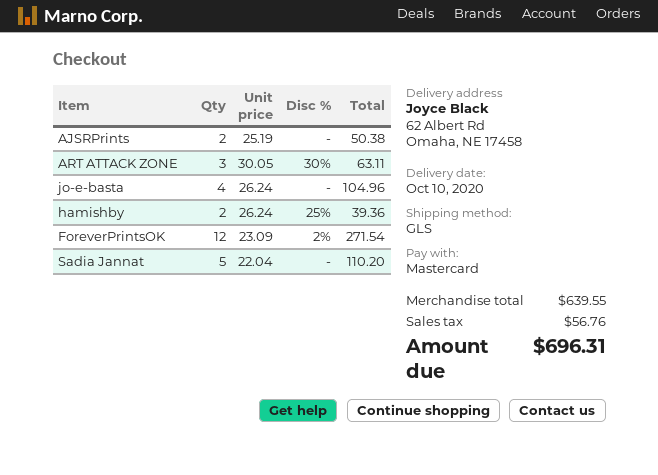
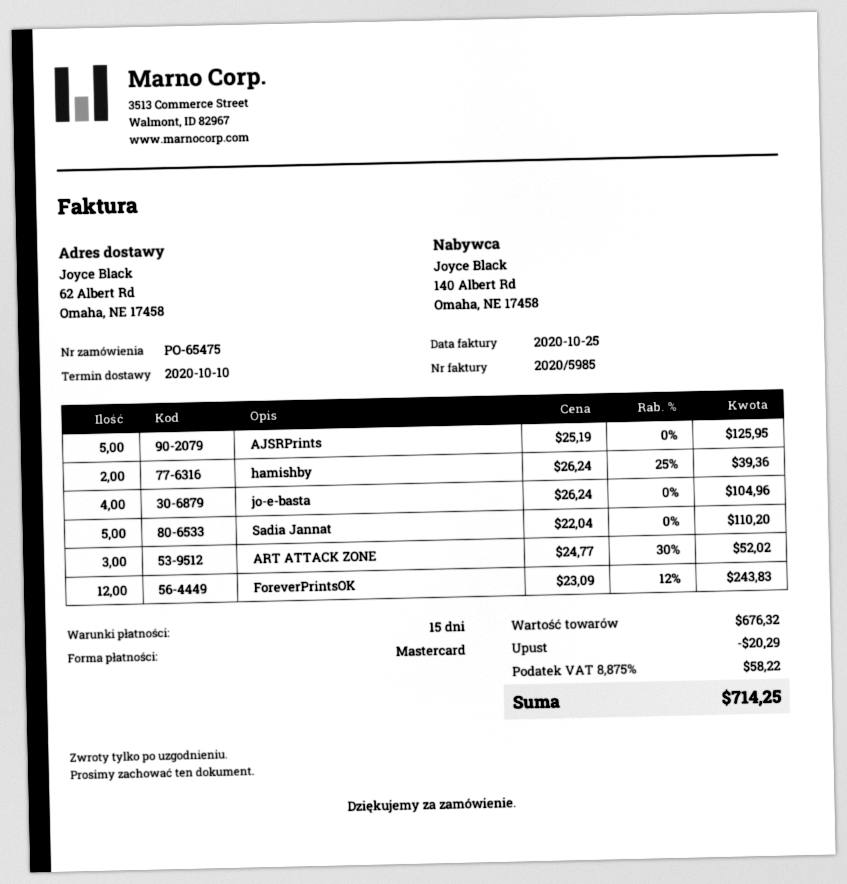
AJSRPrints: 2 x 25.19 = 50.38 -> 5 x 25.19 = 125.95
ART ATTACK ZONE: 3 x 30.05 - 30% = 63.11 -> 3 x 24.77 - 30% = 52.02
ForeverPrintsOK: 12 x 23.09 - 2% = 271.54 -> 12 x 23.09 - 12% = 243.83
subtotal: 639.55 -> 676.32
discount: none -> 20.29
tax: 56.76 -> 58.22
total: 696.31 -> 714.25

